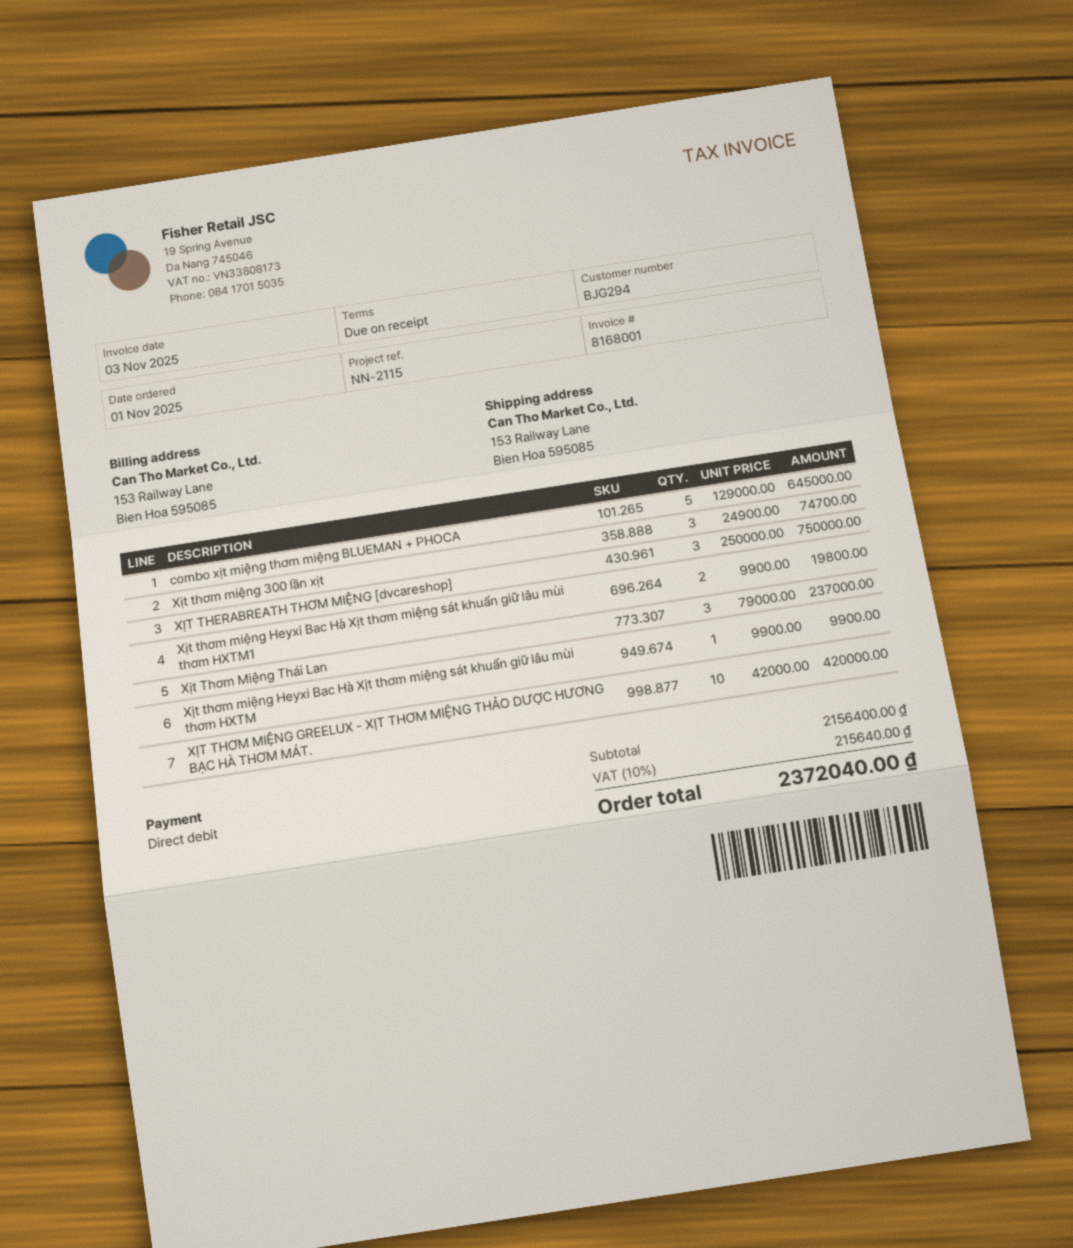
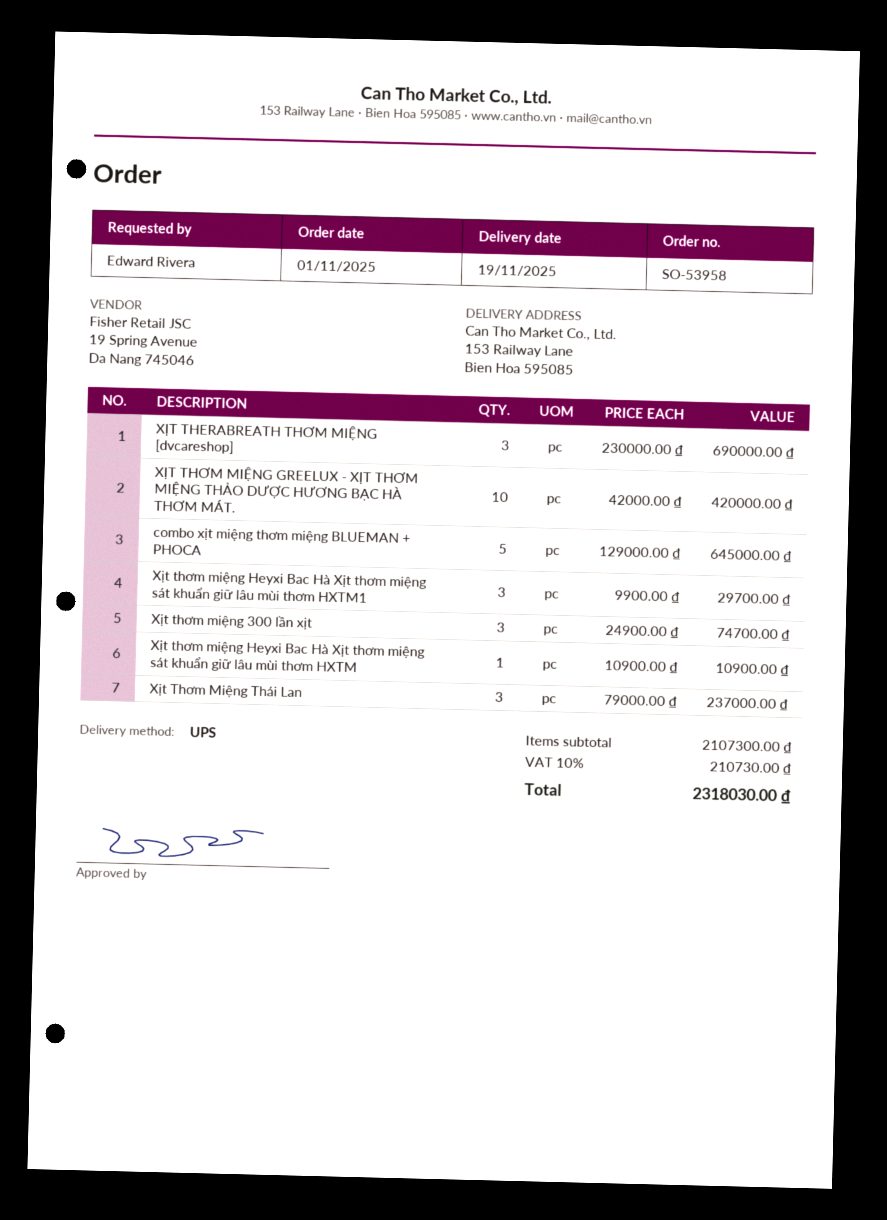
XỊT THERABREATH THƠM MIỆNG [dvcareshop]: 3 x 250000.00 = 750000.00 -> 3 x 230000.00 = 690000.00
Xịt thơm miệng Heyxi Bac Hà Xịt thơm miệng sát khuẩn giữ lâu mùi thơm HXTM1: 2 x 9900.00 = 19800.00 -> 3 x 9900.00 = 29700.00
Xịt thơm miệng Heyxi Bac Hà Xịt thơm miệng sát khuẩn giữ lâu mùi thơm HXTM: 1 x 9900.00 = 9900.00 -> 1 x 10900.00 = 10900.00
subtotal: 2156400.00 -> 2107300.00
tax: 10% = 215640.00 -> 10% = 210730.00
total: 2372040.00 -> 2318030.00

